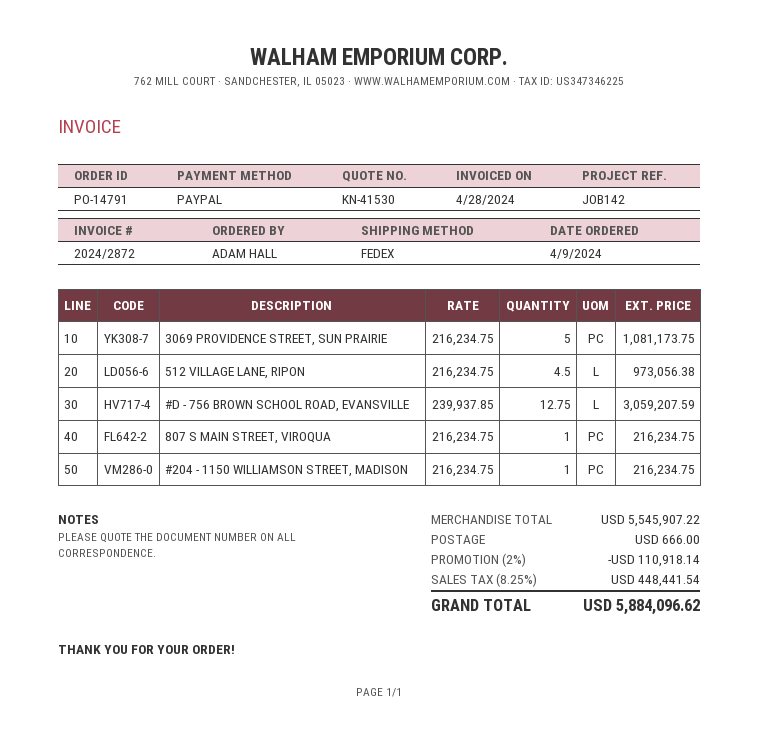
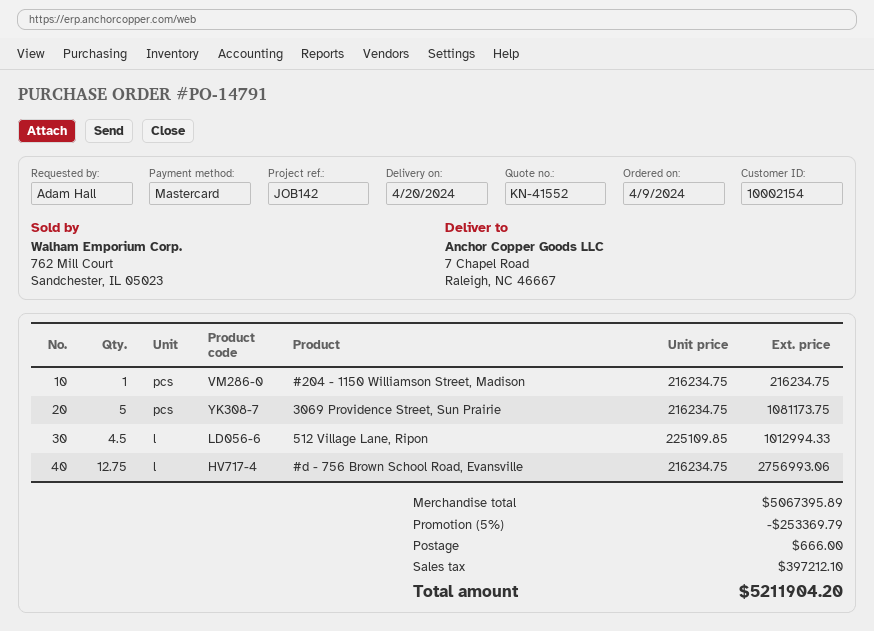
quote number: KN-41530 -> KN-41552
payment method: PayPal -> Mastercard
512 VILLAGE LANE, RIPON: 4.5 x 216234.75 = 973056.38 -> 4.5 x 225109.85 = 1012994.33
#D - 756 BROWN SCHOOL ROAD, EVANSVILLE: 12.75 x 239937.85 = 3059207.59 -> 12.75 x 216234.75 = 2756993.06
807 S MAIN STREET, VIROQUA: 1 x 216234.75 = 216234.75 -> none
subtotal: 5545907.22 -> 5067395.89
discount: 2% = 110918.14 -> 5% = 253369.79
tax: 448441.54 -> 397212.10
total: 5884096.62 -> 5211904.20

